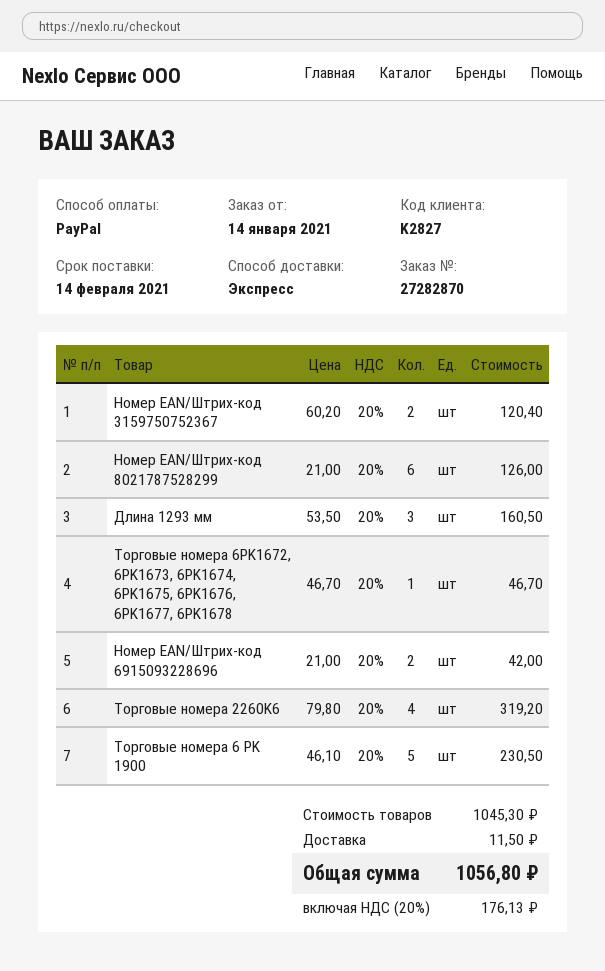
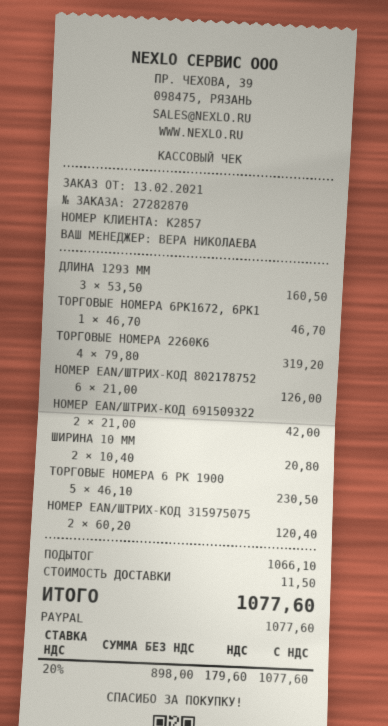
order date: 2021-01-14 -> 2021-02-13
customer number: K2827 -> K2857
ШИРИНА 10 ММ: none -> 2 x 10.40 = 20.80
subtotal: 1045.30 -> 1066.10
tax: 20% = 176.13 -> 20% = 179.60
total: 1056.80 -> 1077.60

